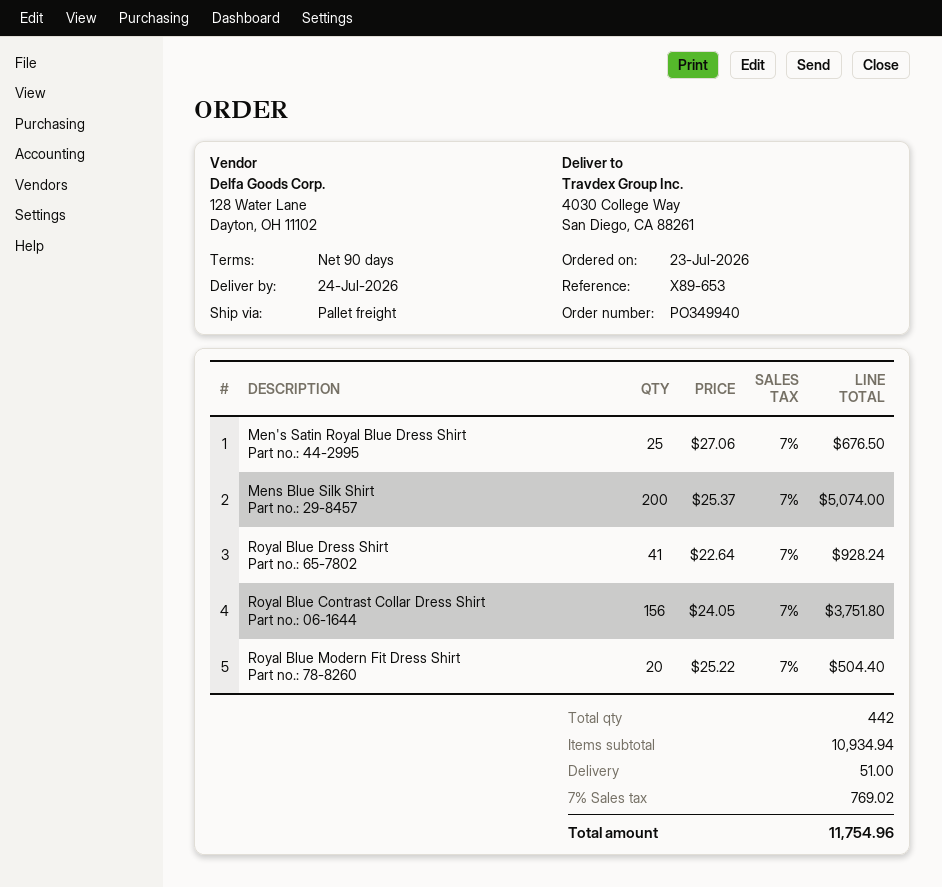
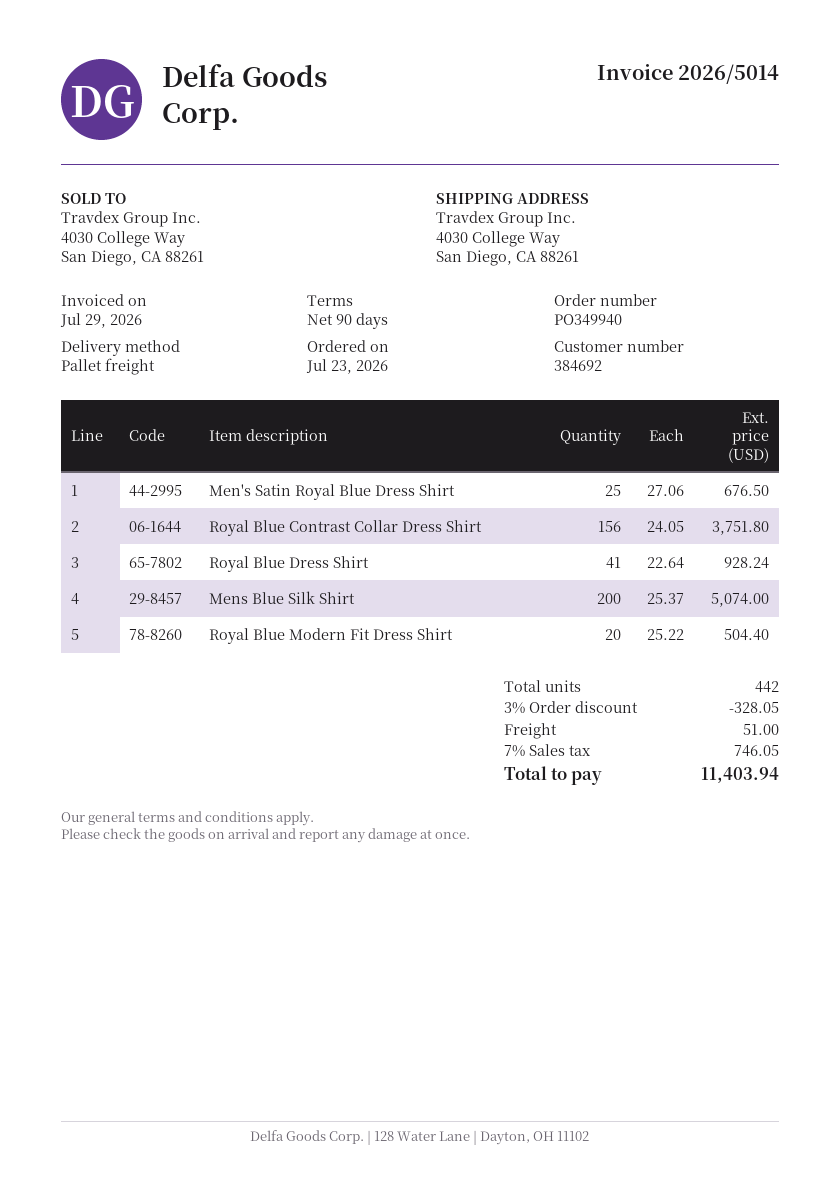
discount: none -> 3% = 328.05
tax: 7% = 769.02 -> 7% = 746.05
total: 11754.96 -> 11403.94

